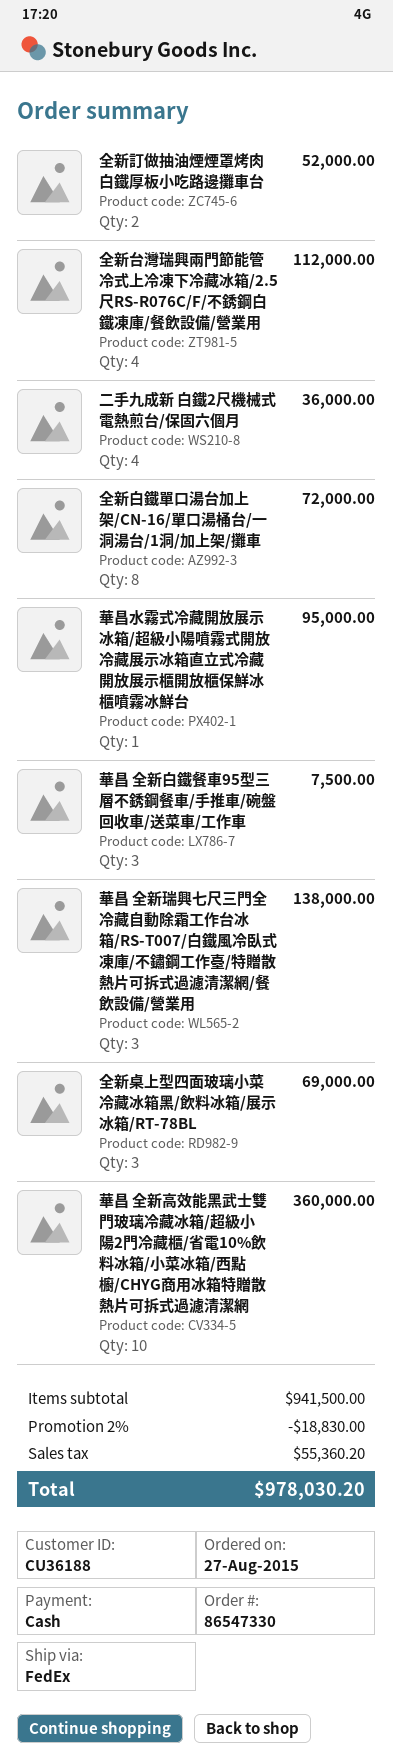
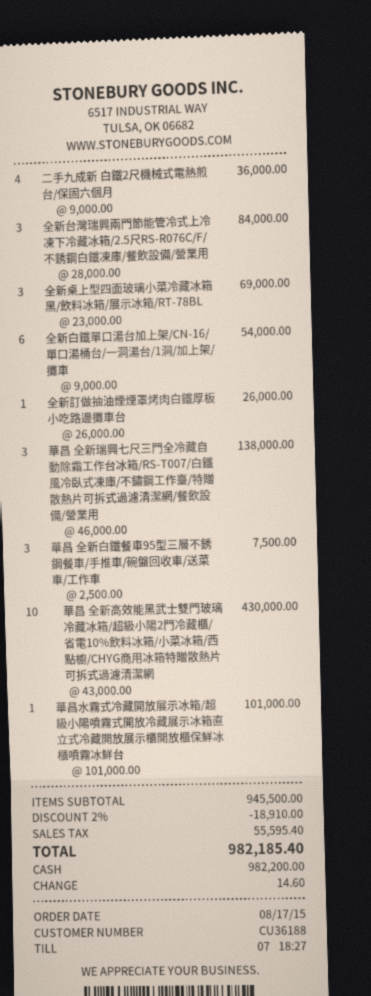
order date: 2015-08-27 -> 2015-08-17
全新訂做抽油煙煙罩烤肉白鐵厚板小吃路邊攤車台: 2 for 52000.00 -> 1 for 26000.00
全新台灣瑞興兩門節能管冷式上冷凍下冷藏冰箱/2.5尺RS-R076C/F/不銹鋼白鐵凍庫/餐飲設備/營業用: 4 for 112000.00 -> 3 for 84000.00
全新白鐵單口湯台加上架/CN-16/單口湯桶台/一洞湯台/1洞/加上架/攤車: 8 for 72000.00 -> 6 for 54000.00
華昌水霧式冷藏開放展示冰箱/超級小陽噴霧式開放冷藏展示冰箱直立式冷藏開放展示櫃開放櫃保鮮冰櫃噴霧冰鮮台: 1 for 95000.00 -> 1 for 101000.00
華昌 全新高效能黑武士雙門玻璃冷藏冰箱/超級小陽2門冷藏櫃/省電10%飲料冰箱/小菜冰箱/西點櫥/CHYG商用冰箱特贈散熱片可拆式過濾清潔網: 10 for 360000.00 -> 10 for 430000.00
subtotal: 941500.00 -> 945500.00
discount: 2% = 18830.00 -> 2% = 18910.00
tax: 55360.20 -> 55595.40
total: 978030.20 -> 982185.40

